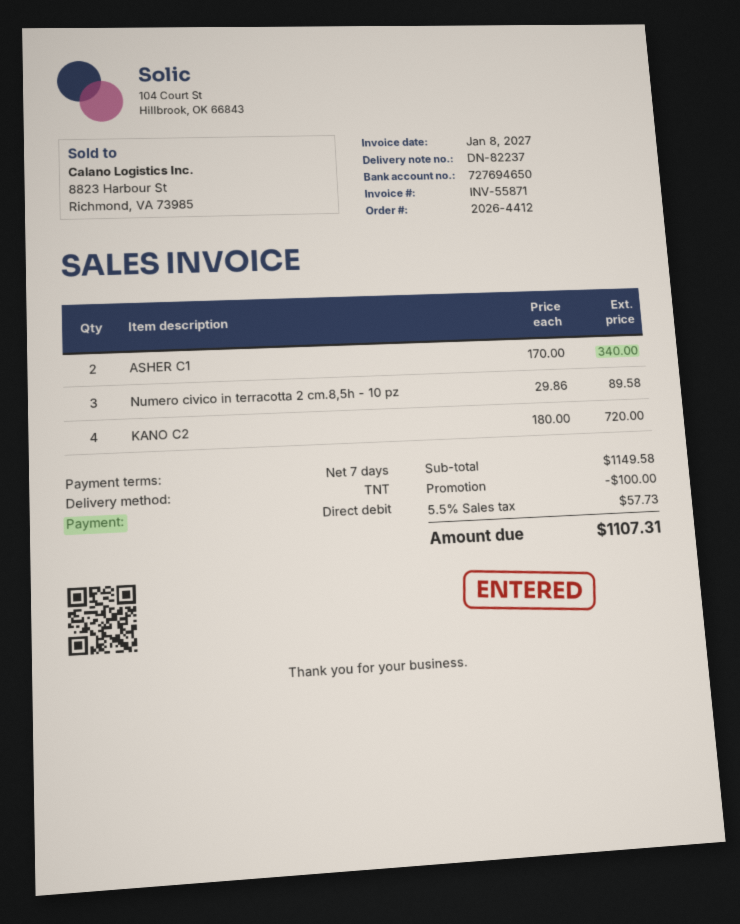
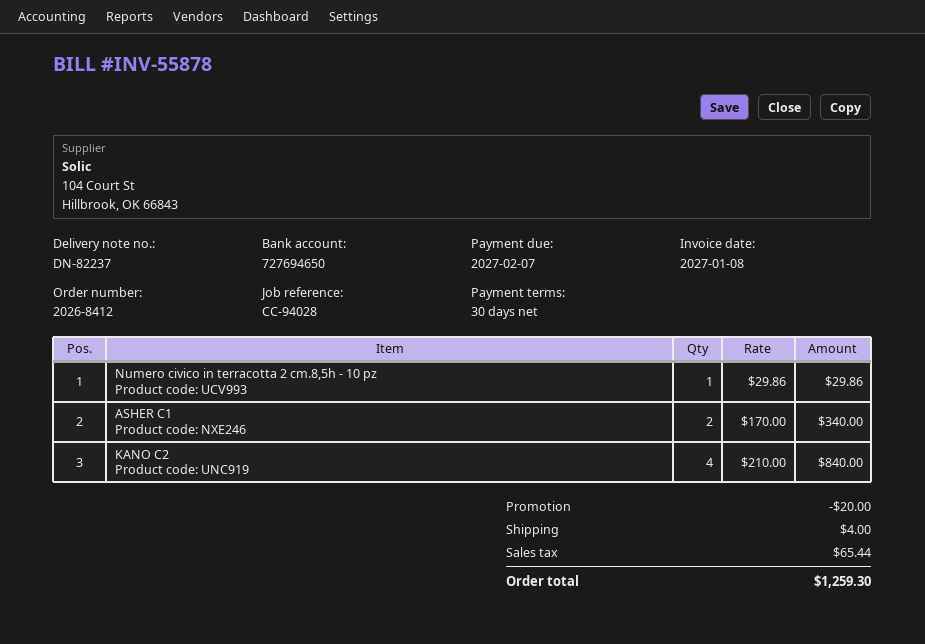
order number: 2026-4412 -> 2026-8412
invoice number: INV-55871 -> INV-55878
payment terms: 7 days -> 30 days
Numero civico in terracotta 2 cm.8,5h - 10 pz: 3 x 29.86 = 89.58 -> 1 x 29.86 = 29.86
KANO C2: 4 x 180.00 = 720.00 -> 4 x 210.00 = 840.00
discount: 100.00 -> 20.00
shipping: none -> 4.00
tax: 57.73 -> 65.44
total: 1107.31 -> 1259.30

